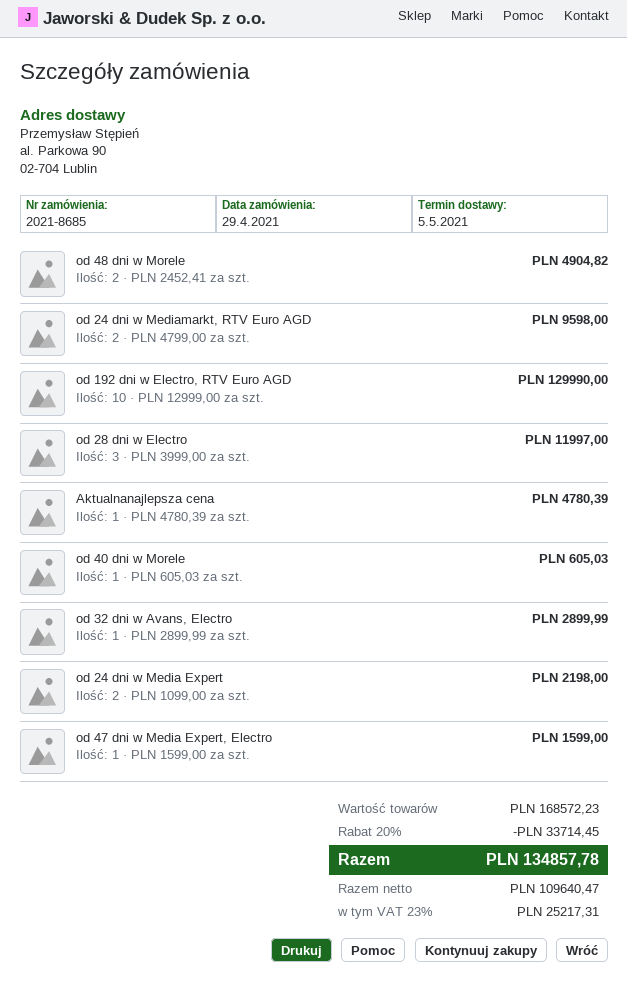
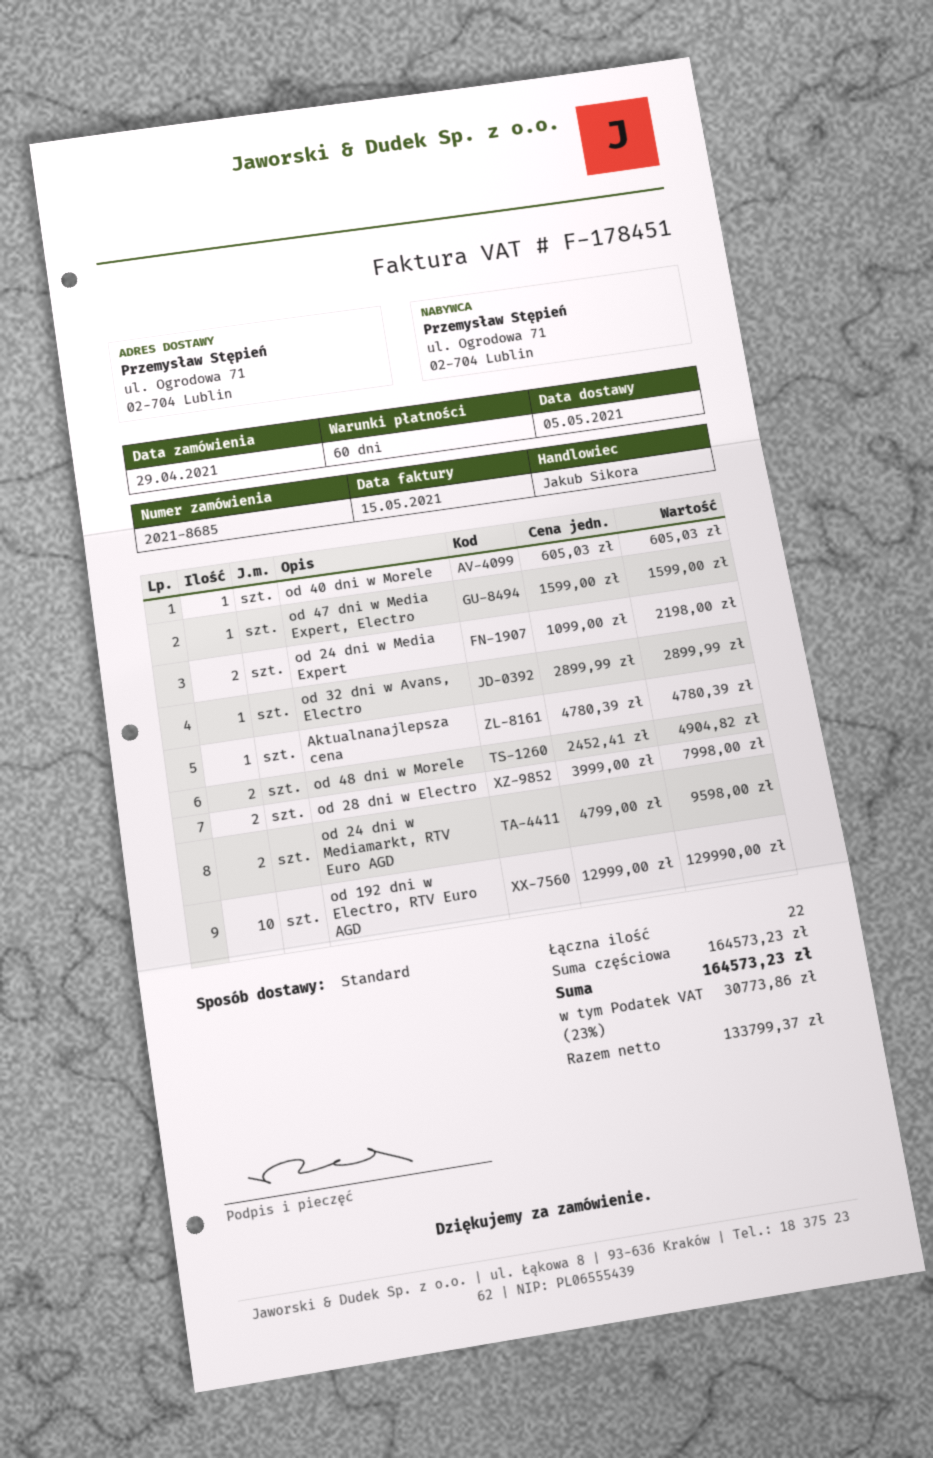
ship to: al. Parkowa 90, 02-704 Lublin -> ul. Ogrodowa 71, 02-704 Lublin
od 28 dni w Electro: 3 x 3999.00 = 11997.00 -> 2 x 3999.00 = 7998.00
subtotal: 168572.23 -> 164573.23
discount: 20% = 33714.45 -> none
net: 109640.47 -> 133799.37
tax: 23% = 25217.31 -> 23% = 30773.86
total: 134857.78 -> 164573.23

